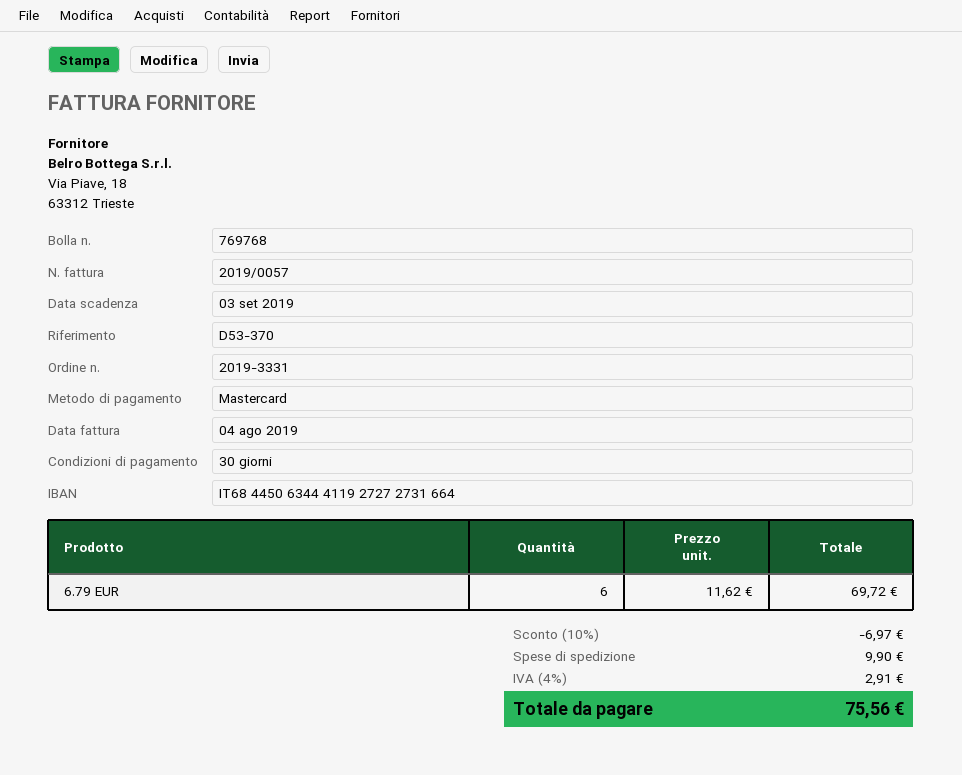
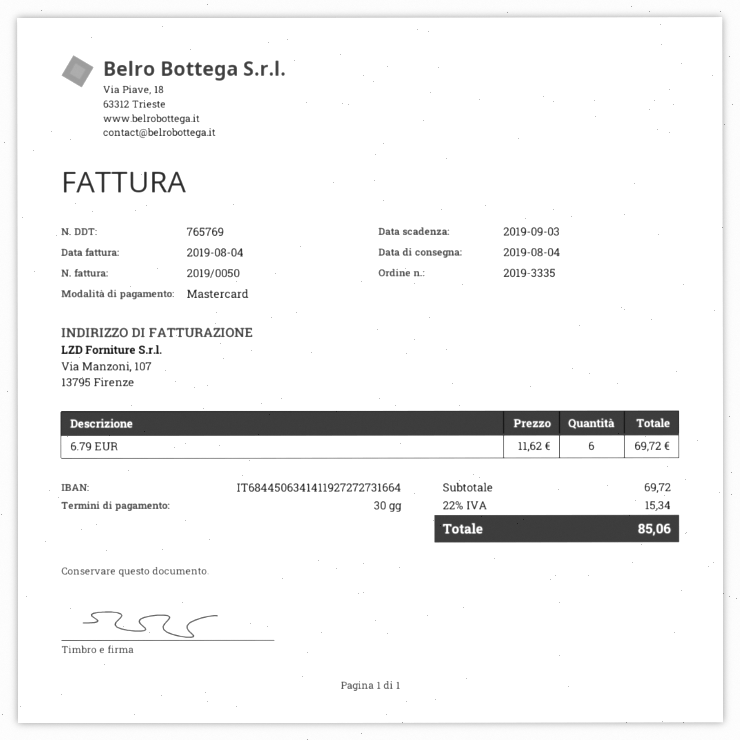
order number: 2019-3331 -> 2019-3335
delivery note number: 769768 -> 765769
invoice number: 2019/0057 -> 2019/0050
bank account: IT6844506344411927272731664 -> IT6844506341411927272731664
discount: 10% = 6.97 -> none
shipping: 9.90 -> none
tax: 4% = 2.91 -> 22% = 15.34
total: 75.56 -> 85.06

